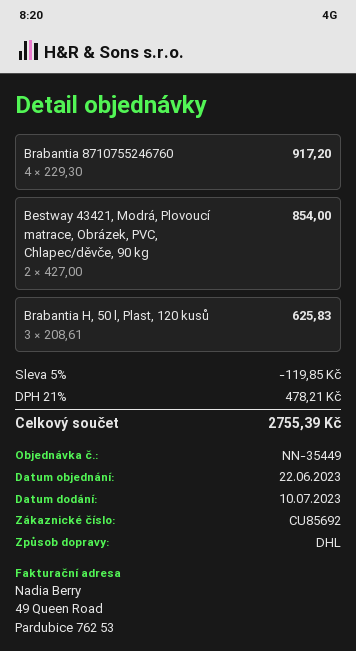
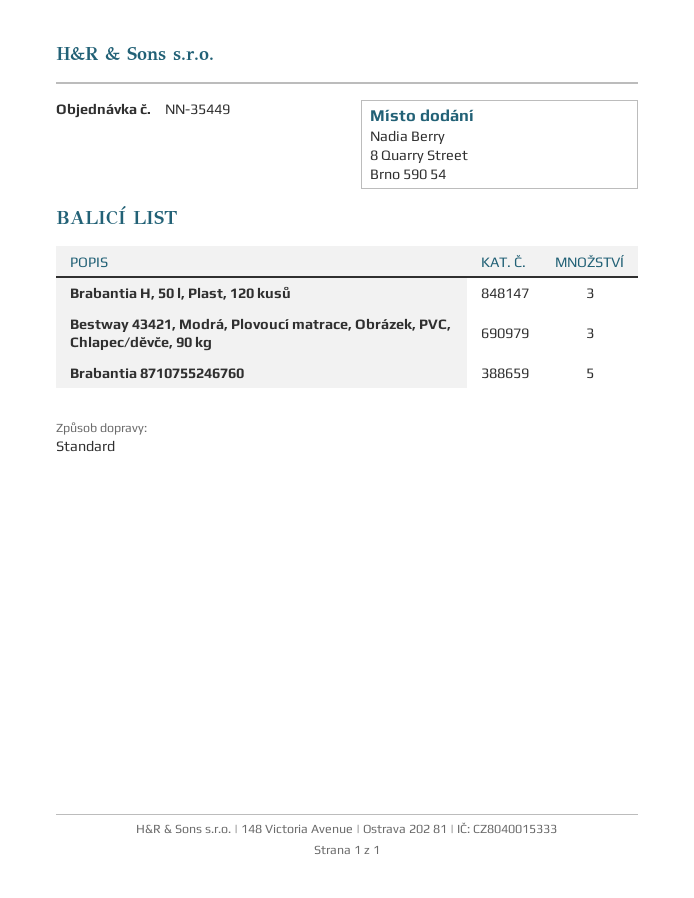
shipping method: DHL -> standard
Brabantia 8710755246760: 4 -> 5
Bestway 43421, Modrá, Plovoucí matrace, Obrázek, PVC, Chlapec/děvče, 90 kg: 2 -> 3

